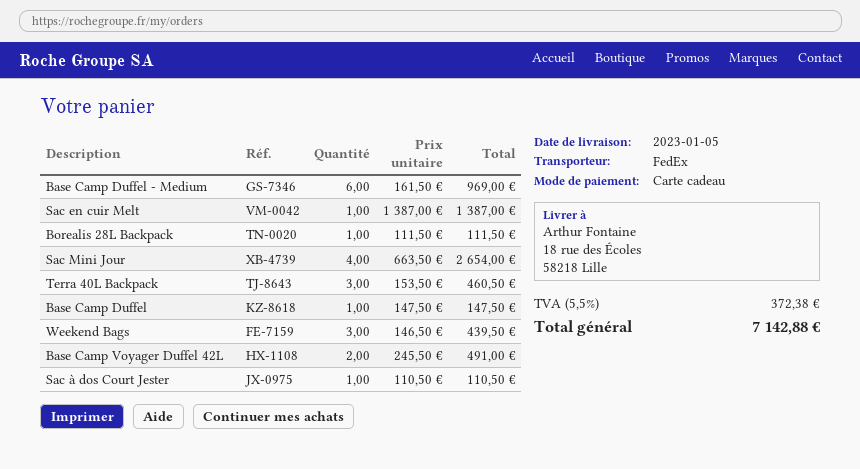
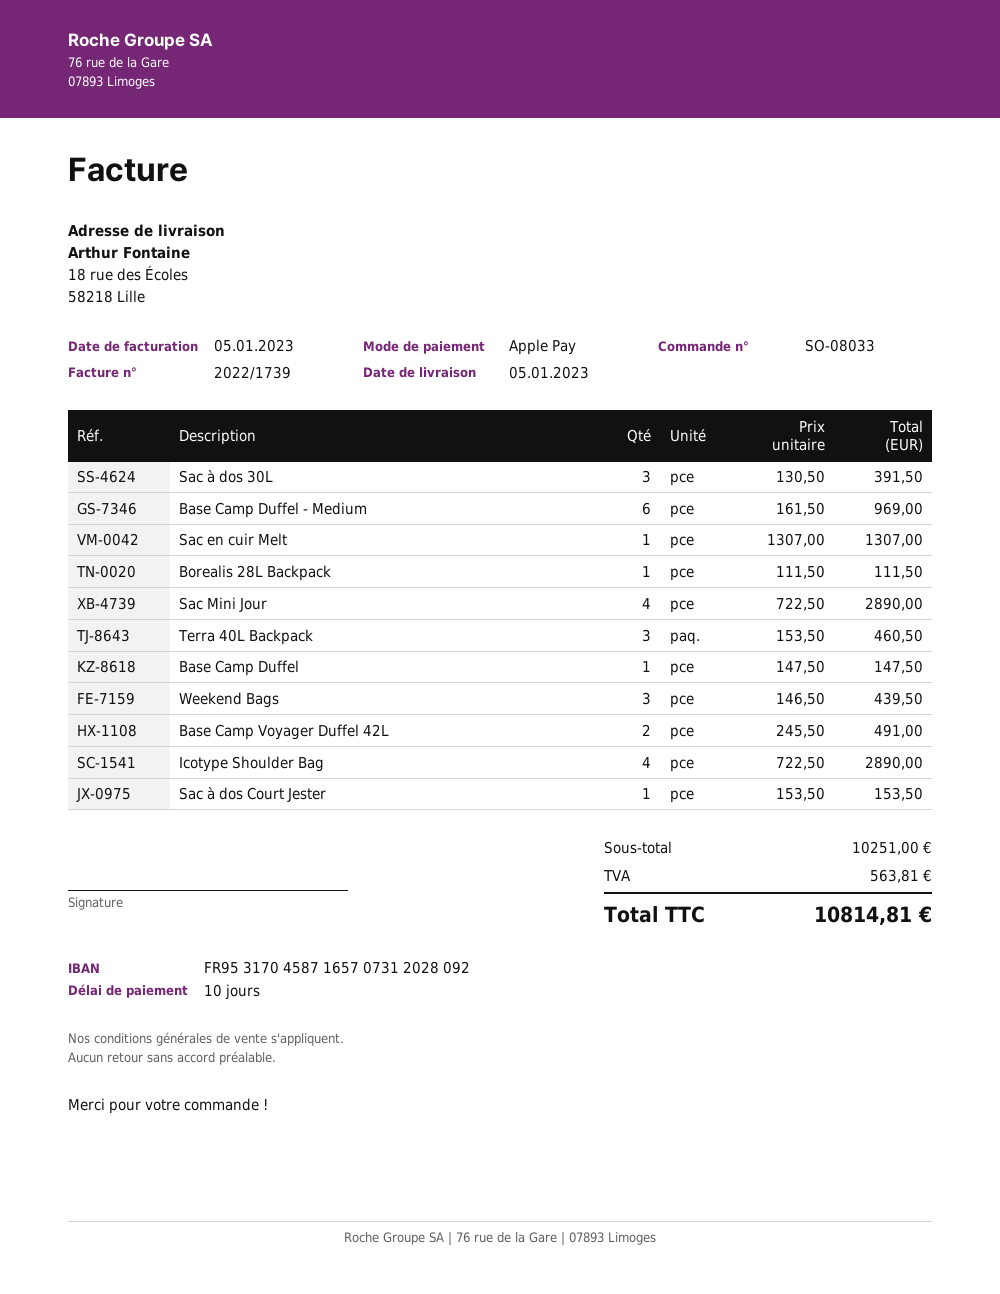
payment method: gift card -> Apple Pay
Sac en cuir Melt: 1 x 1387.00 = 1387.00 -> 1 x 1307.00 = 1307.00
Sac Mini Jour: 4 x 663.50 = 2654.00 -> 4 x 722.50 = 2890.00
Sac à dos Court Jester: 1 x 110.50 = 110.50 -> 1 x 153.50 = 153.50
Sac à dos 30L: none -> 3 x 130.50 = 391.50
Icotype Shoulder Bag: none -> 4 x 722.50 = 2890.00
tax: 372.38 -> 563.81
total: 7142.88 -> 10814.81

